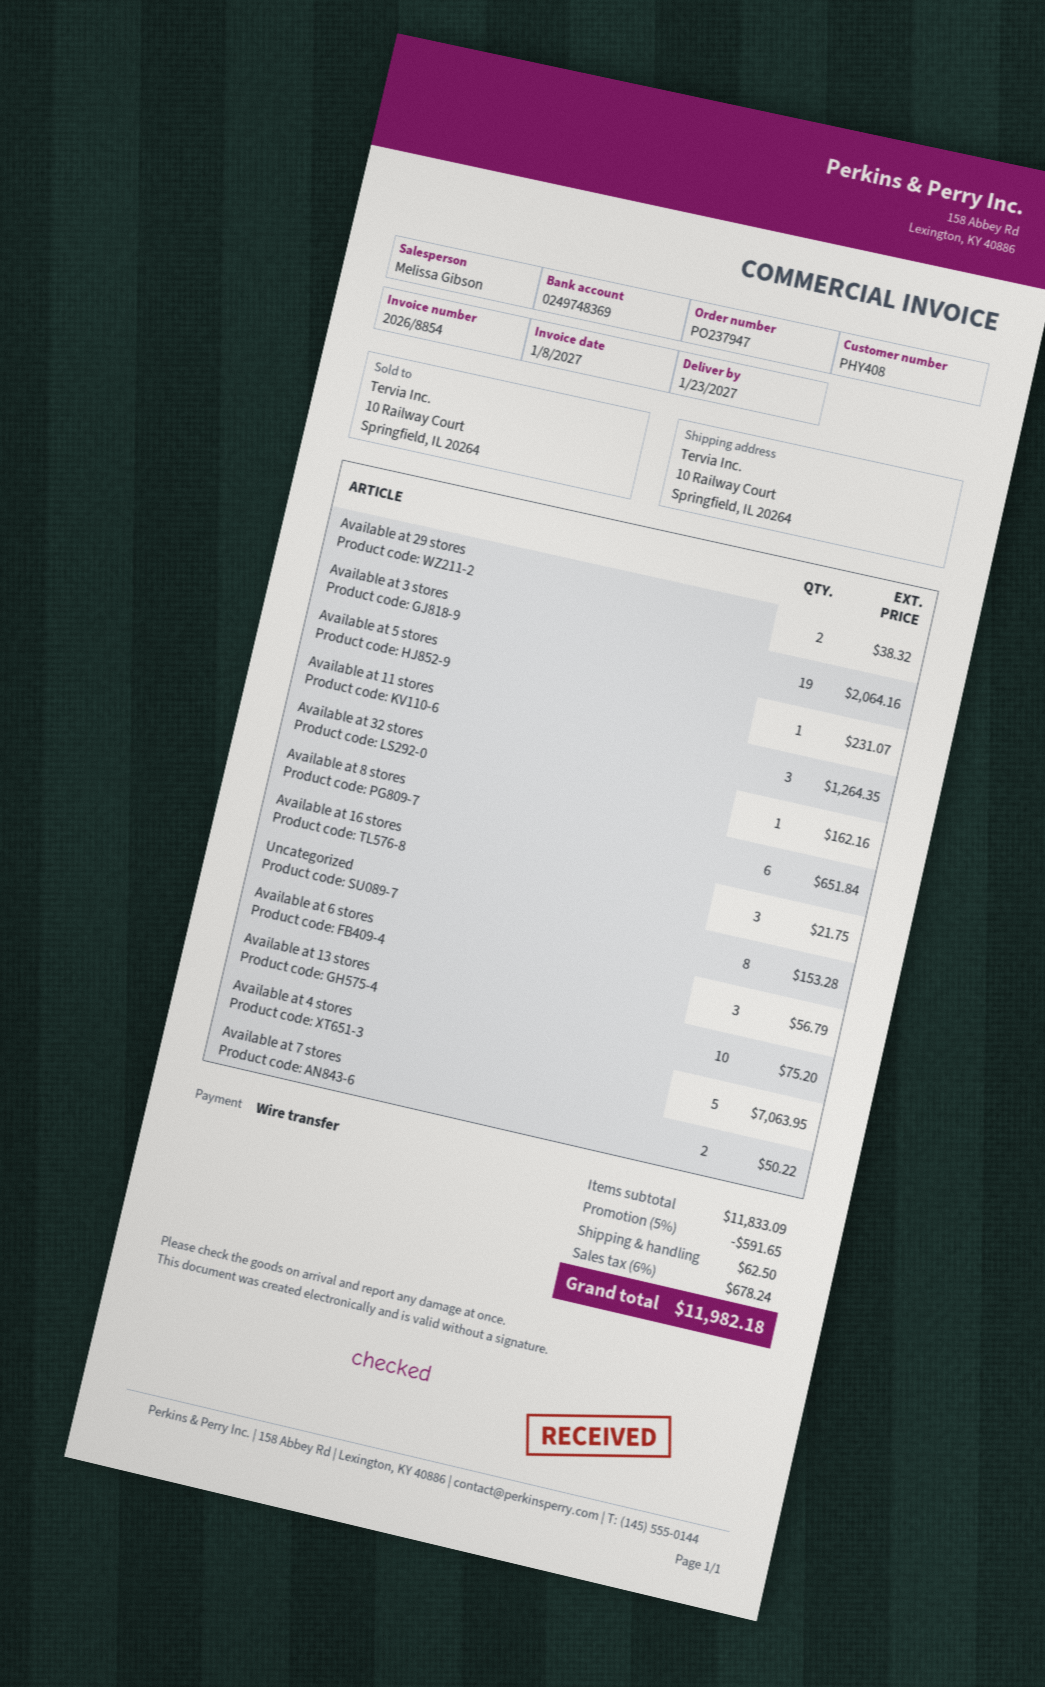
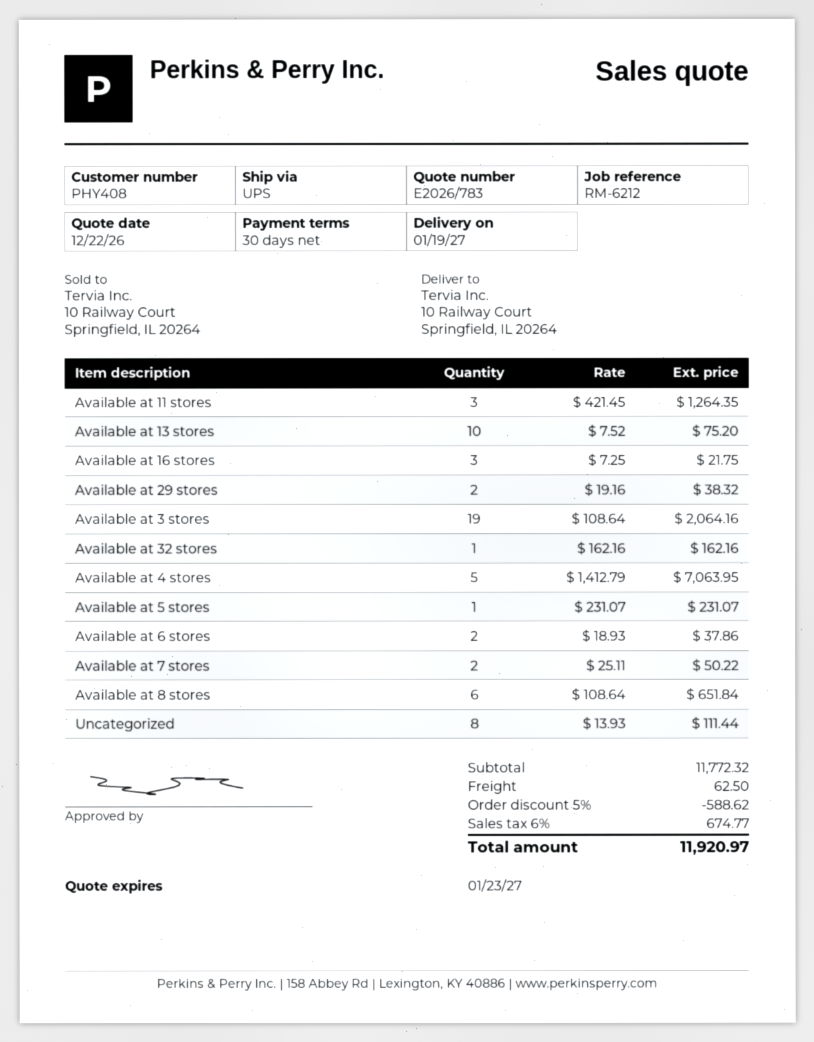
delivery date: 2027-01-23 -> 2027-01-19
Uncategorized: 8 for 153.28 -> 8 for 111.44
Available at 6 stores: 3 for 56.79 -> 2 for 37.86
subtotal: 11833.09 -> 11772.32
discount: 5% = 591.65 -> 5% = 588.62
tax: 6% = 678.24 -> 6% = 674.77
total: 11982.18 -> 11920.97

